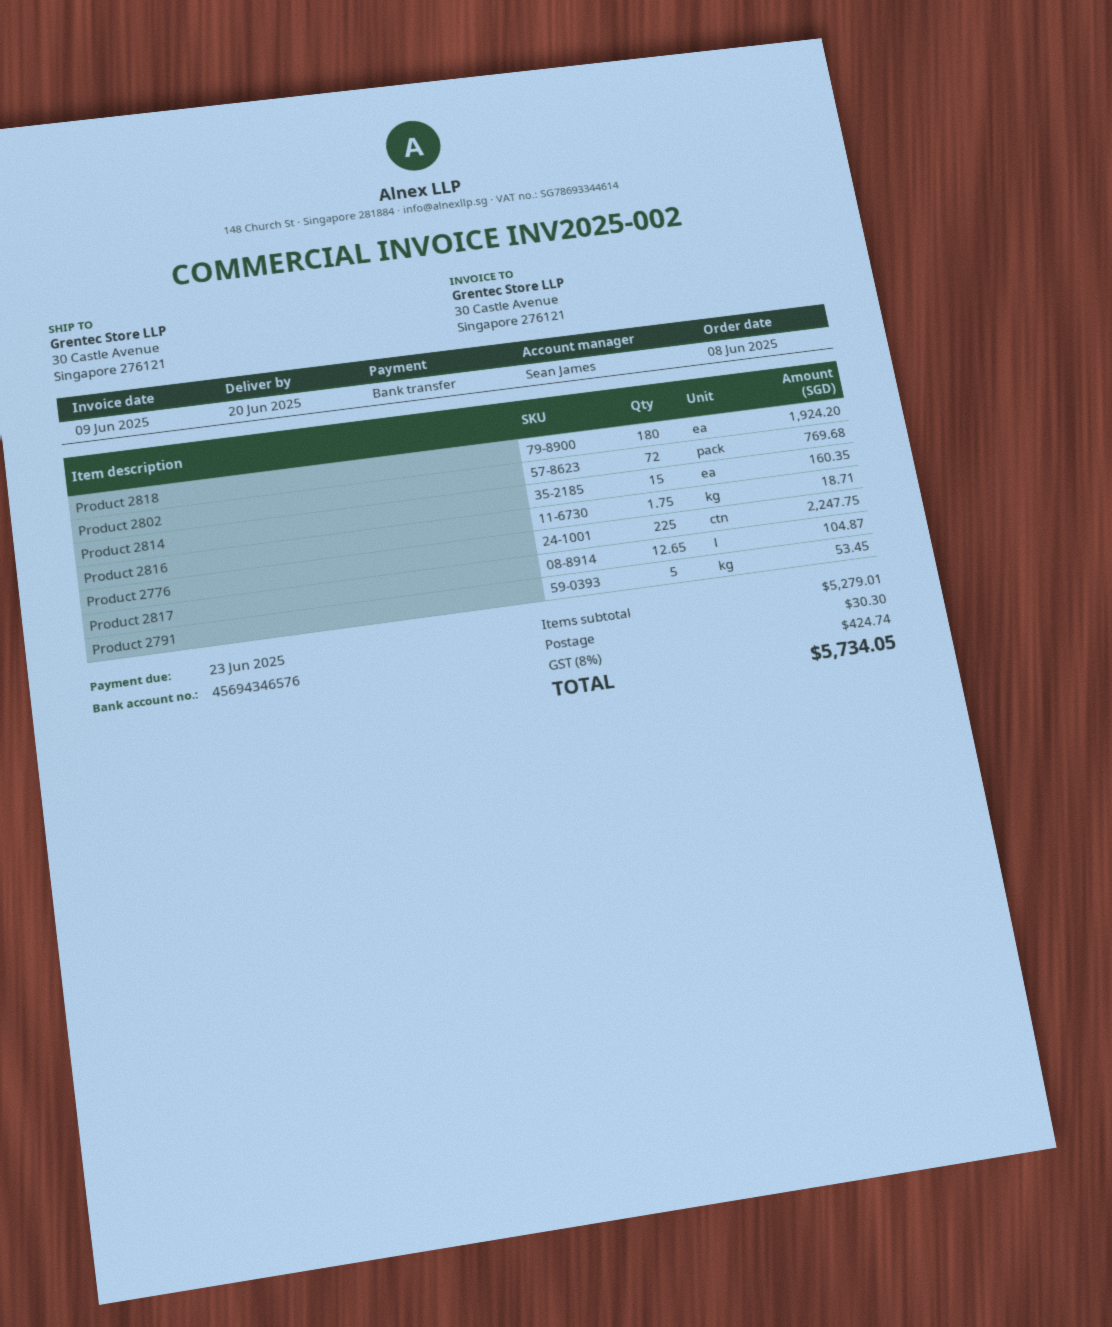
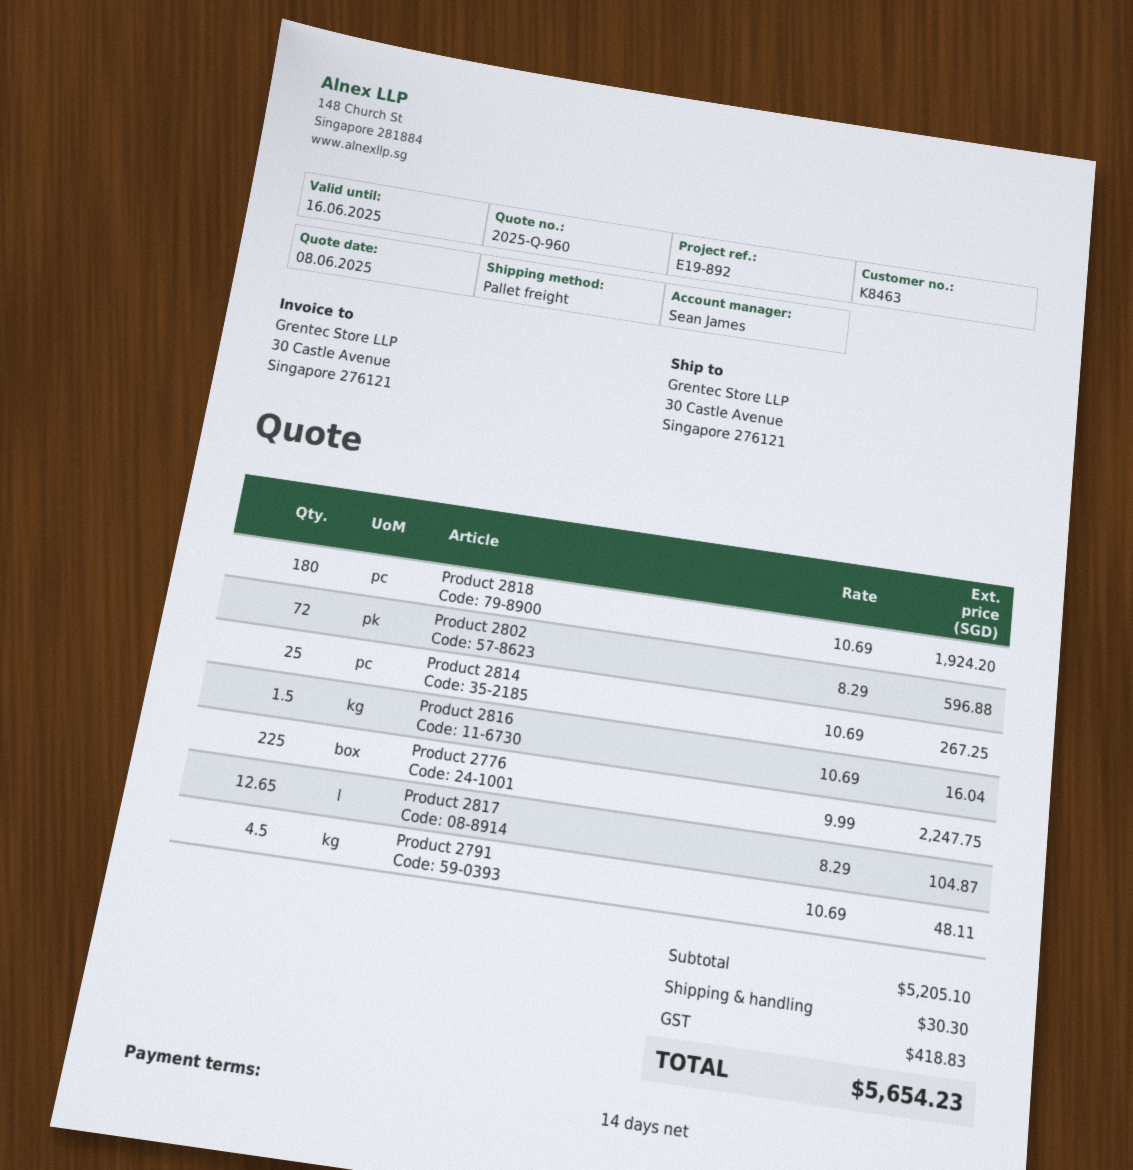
Product 2802: 72 for 769.68 -> 72 for 596.88
Product 2814: 15 for 160.35 -> 25 for 267.25
Product 2816: 1.75 for 18.71 -> 1.5 for 16.04
Product 2791: 5 for 53.45 -> 4.5 for 48.11
subtotal: 5279.01 -> 5205.10
tax: 424.74 -> 418.83
total: 5734.05 -> 5654.23

